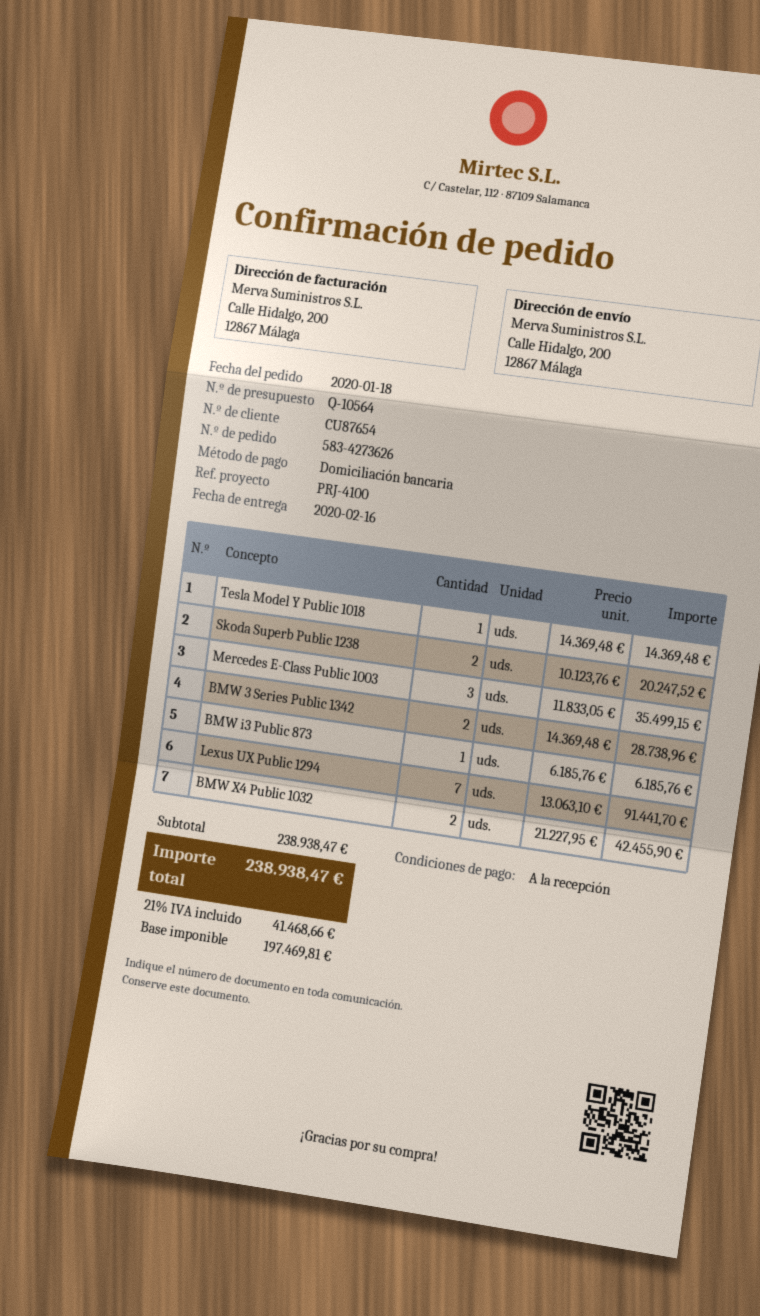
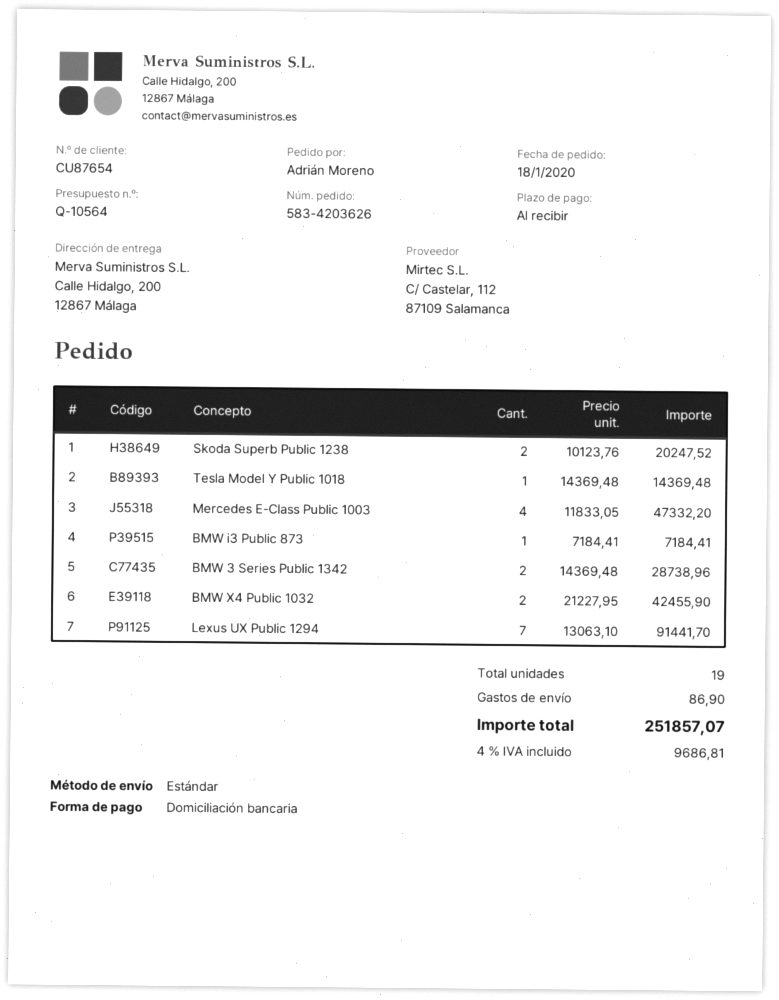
order number: 583-4273626 -> 583-4203626
Mercedes E-Class Public 1003: 3 x 11833.05 = 35499.15 -> 4 x 11833.05 = 47332.20
BMW i3 Public 873: 1 x 6185.76 = 6185.76 -> 1 x 7184.41 = 7184.41
shipping: none -> 86.90
tax: 21% = 41468.66 -> 4% = 9686.81
total: 238938.47 -> 251857.07

